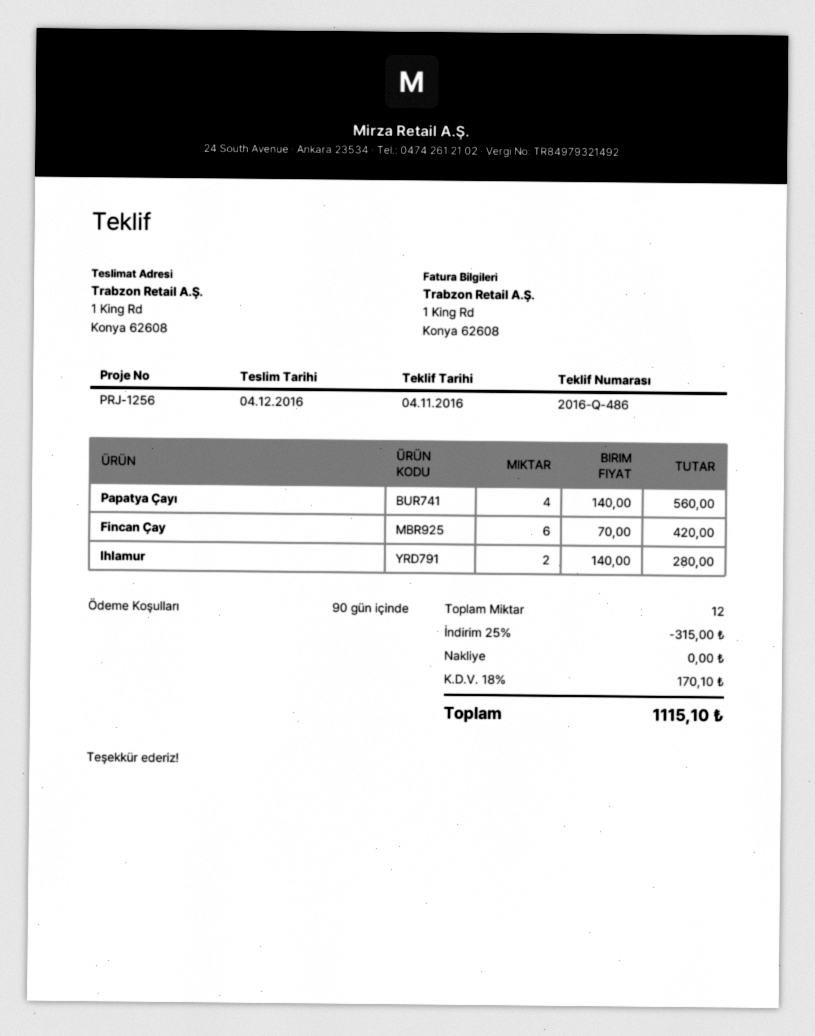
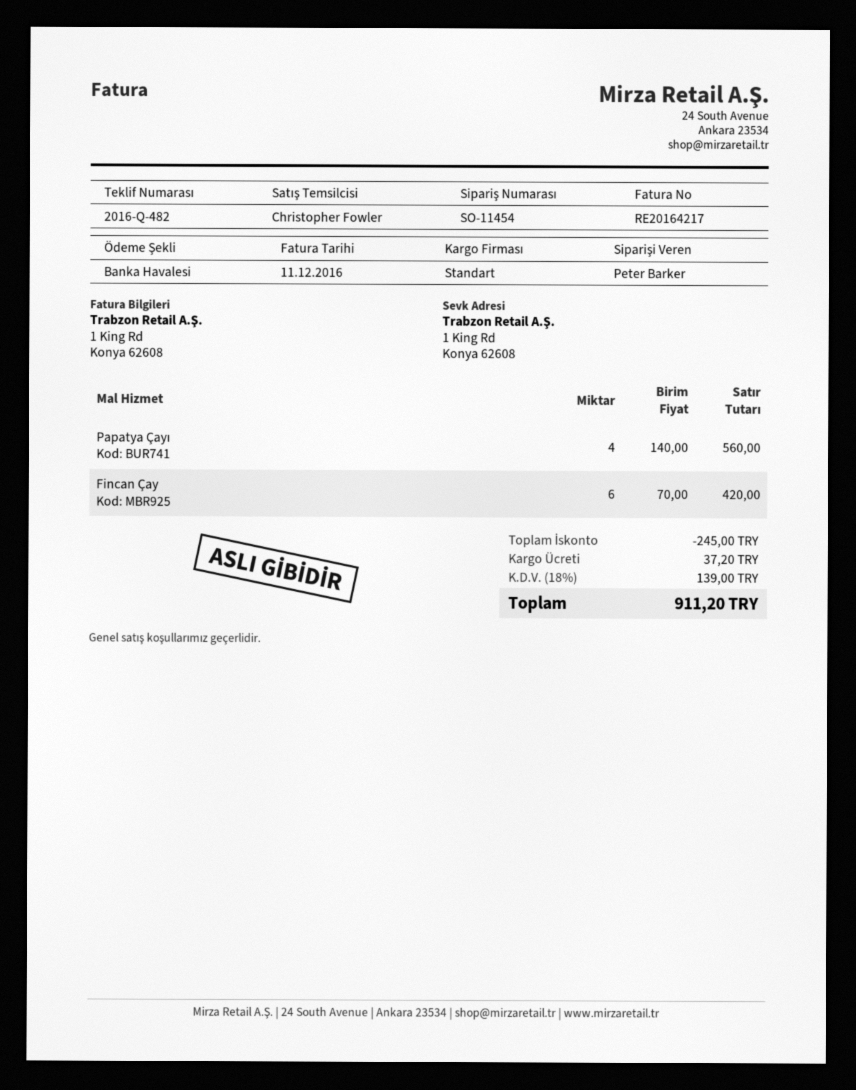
quote number: 2016-Q-486 -> 2016-Q-482
Ihlamur: 2 x 140.00 = 280.00 -> none
discount: 315.00 -> 245.00
shipping: 0.00 -> 37.20
tax: 18% = 170.10 -> 18% = 139.00
total: 1115.10 -> 911.20

